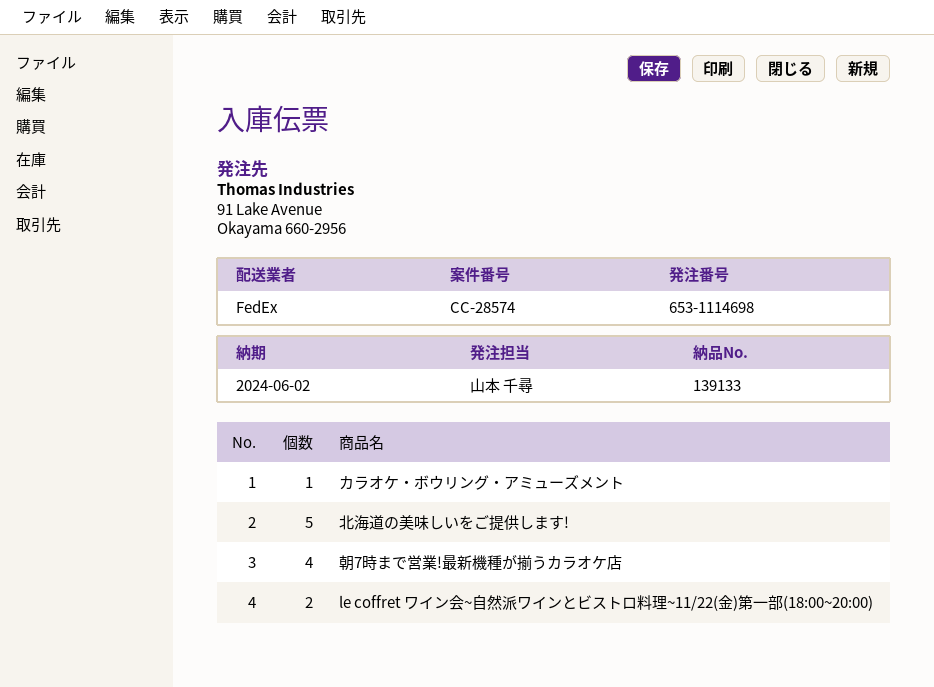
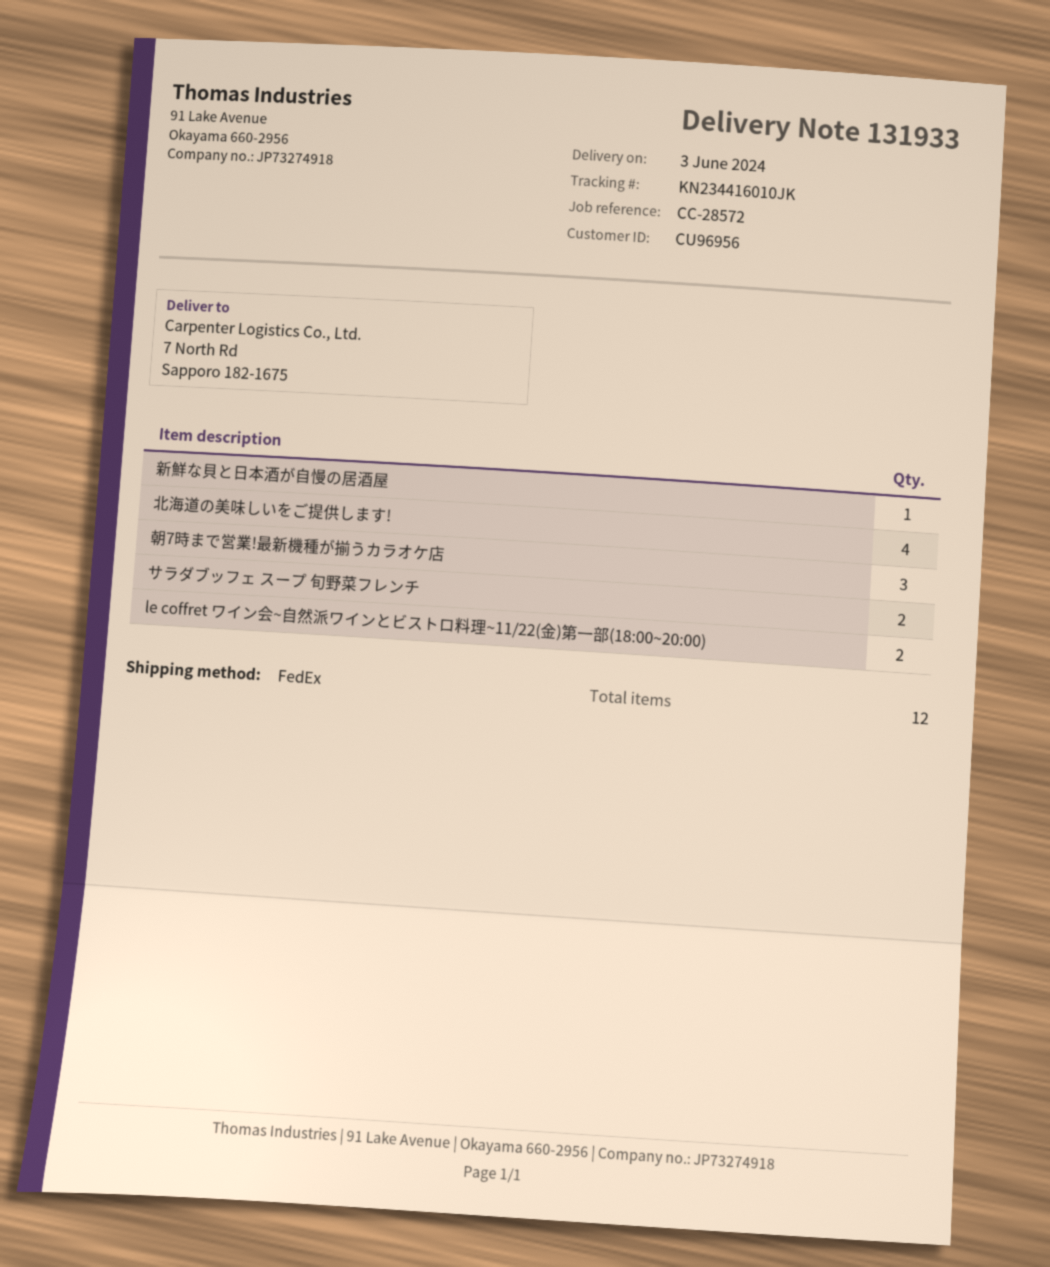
delivery note number: 139133 -> 131933
delivery date: 2024-06-02 -> 2024-06-03
reference: CC-28574 -> CC-28572
カラオケ・ボウリング・アミューズメント: 1 -> none
北海道の美味しいをご提供します!: 5 -> 4
朝7時まで営業!最新機種が揃うカラオケ店: 4 -> 3
新鮮な貝と日本酒が自慢の居酒屋: none -> 1
サラダブッフェ スープ 旬野菜フレンチ: none -> 2

